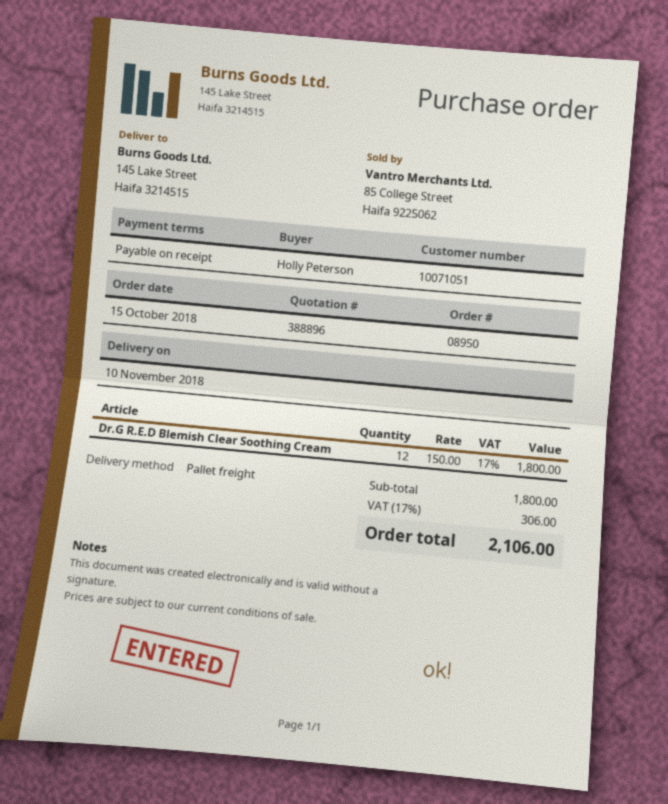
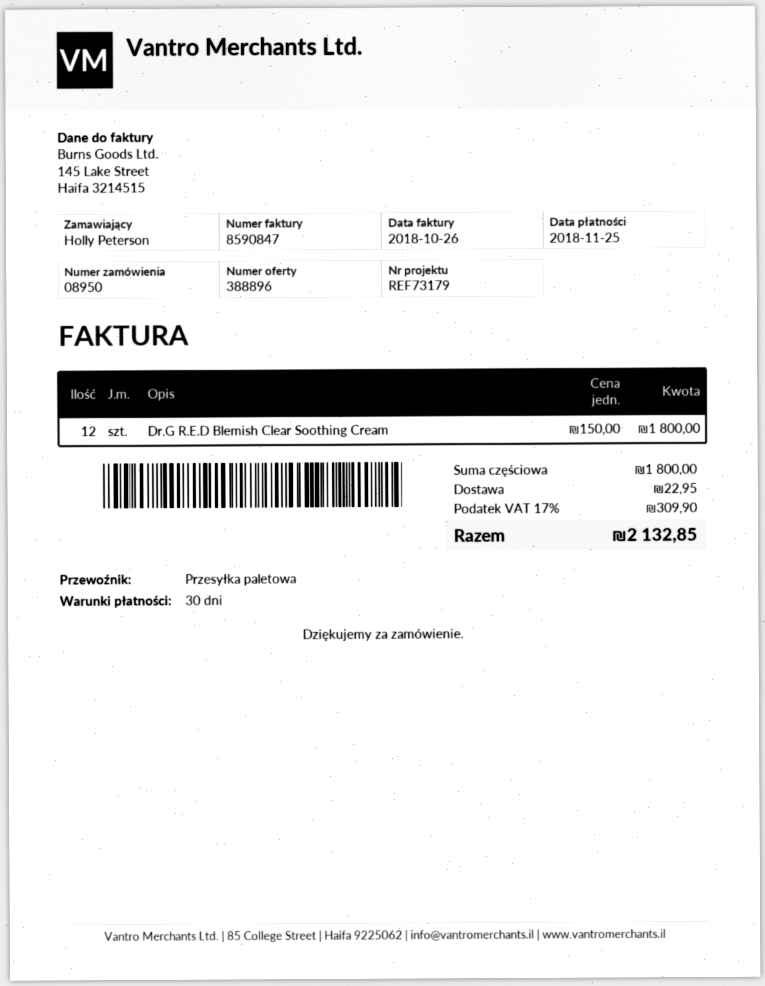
payment terms: on receipt -> 30 days
shipping: none -> 22.95
tax: 17% = 306.00 -> 17% = 309.90
total: 2106.00 -> 2132.85

